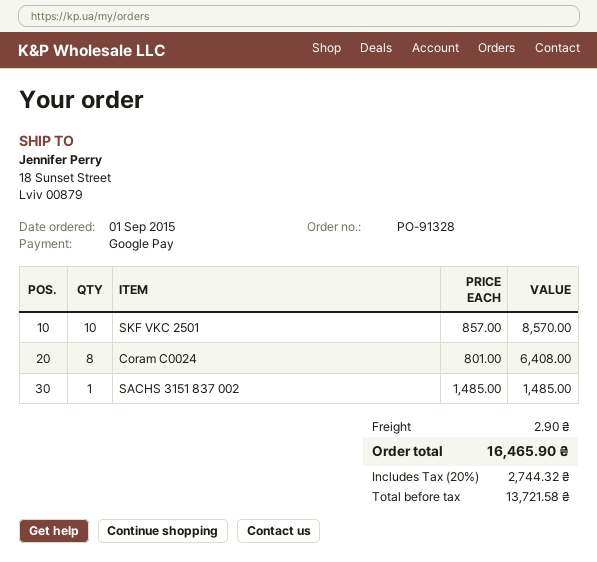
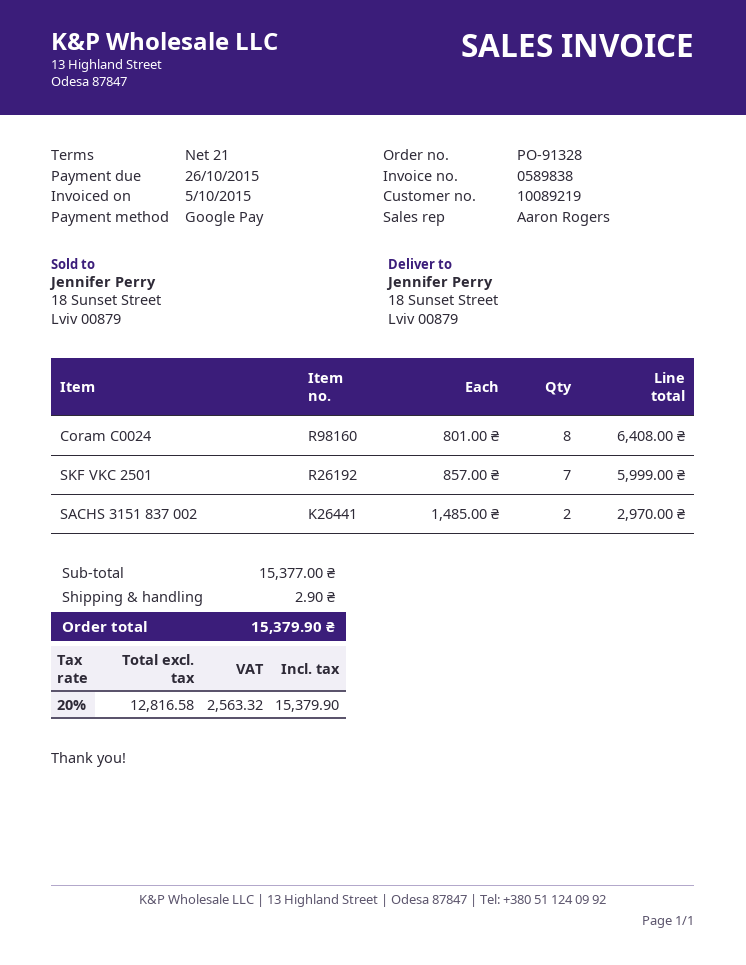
SKF VKC 2501: 10 x 857.00 = 8570.00 -> 7 x 857.00 = 5999.00
SACHS 3151 837 002: 1 x 1485.00 = 1485.00 -> 2 x 1485.00 = 2970.00
net: 13721.58 -> 12816.58
tax: 20% = 2744.32 -> 20% = 2563.32
total: 16465.90 -> 15379.90

